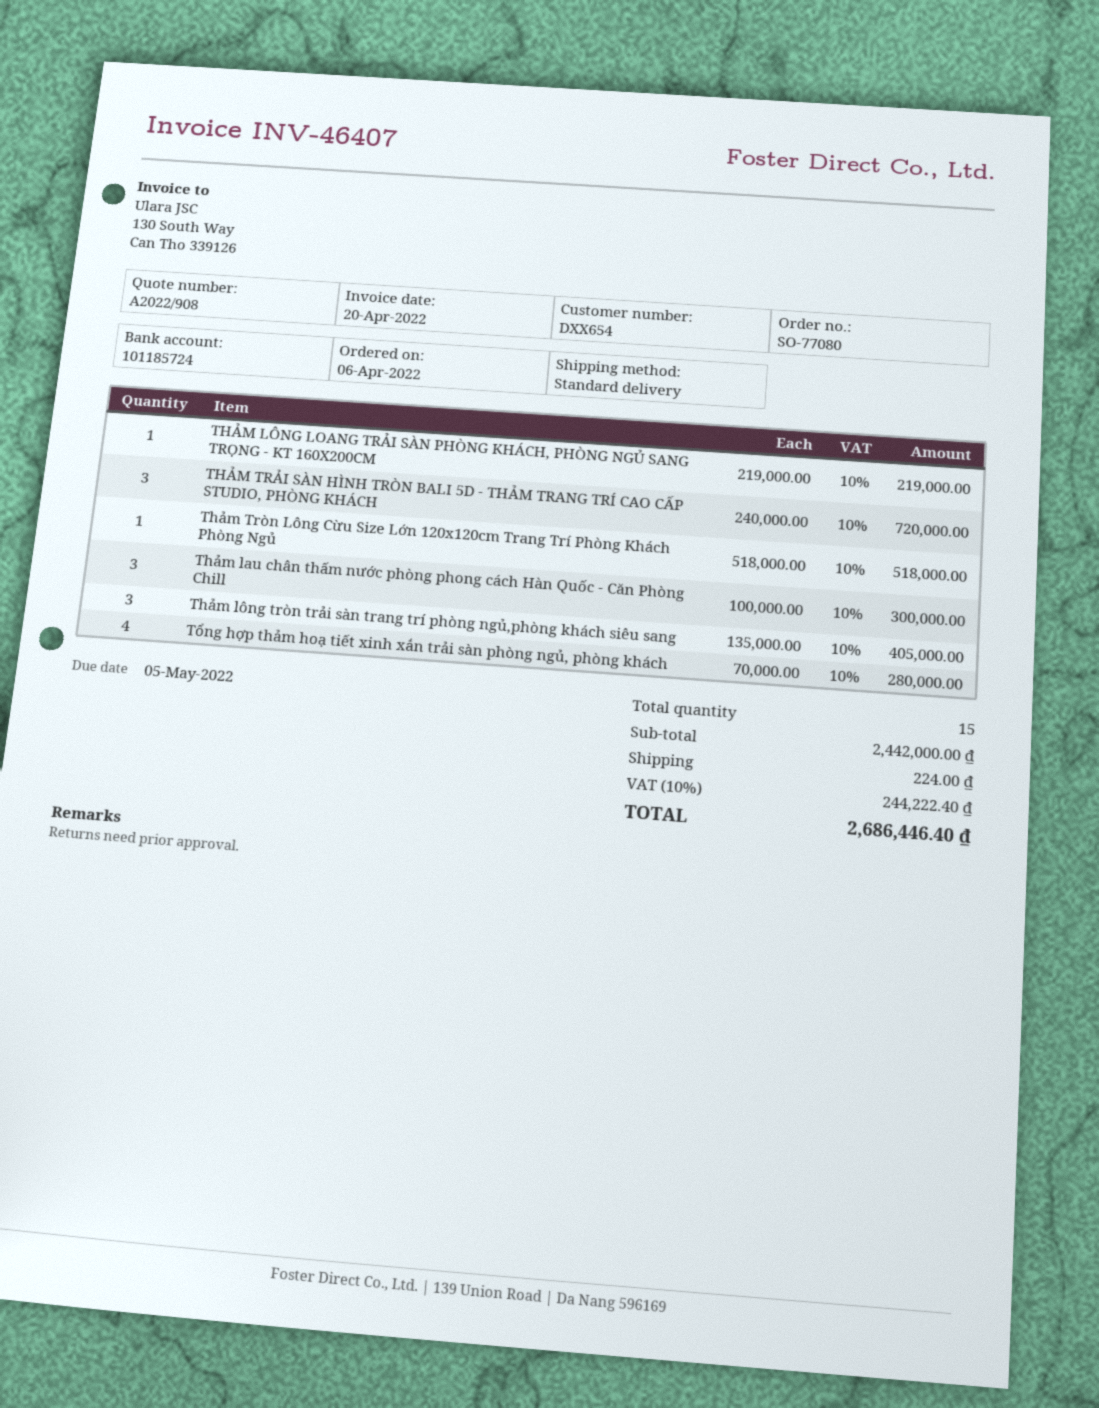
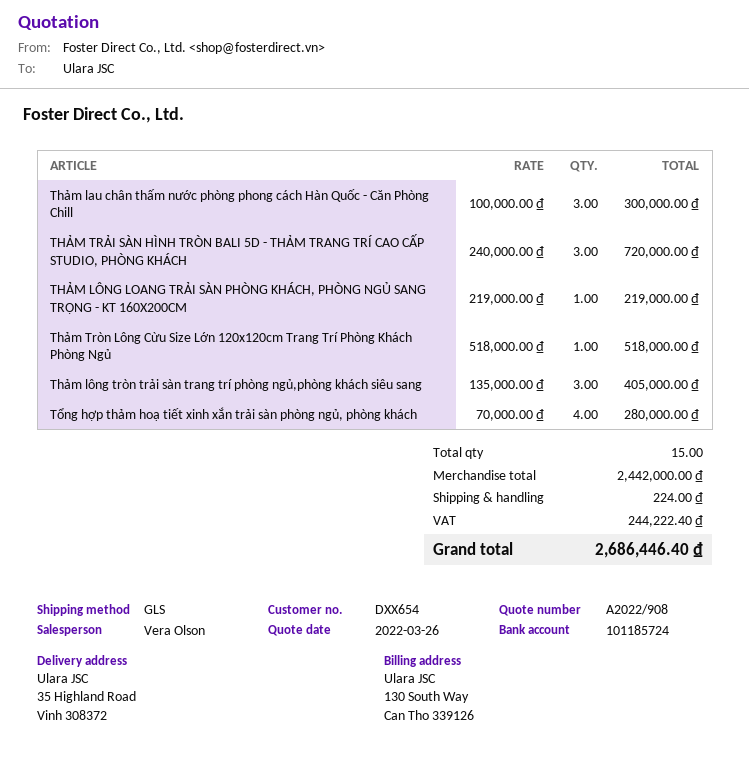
shipping method: standard -> GLS

